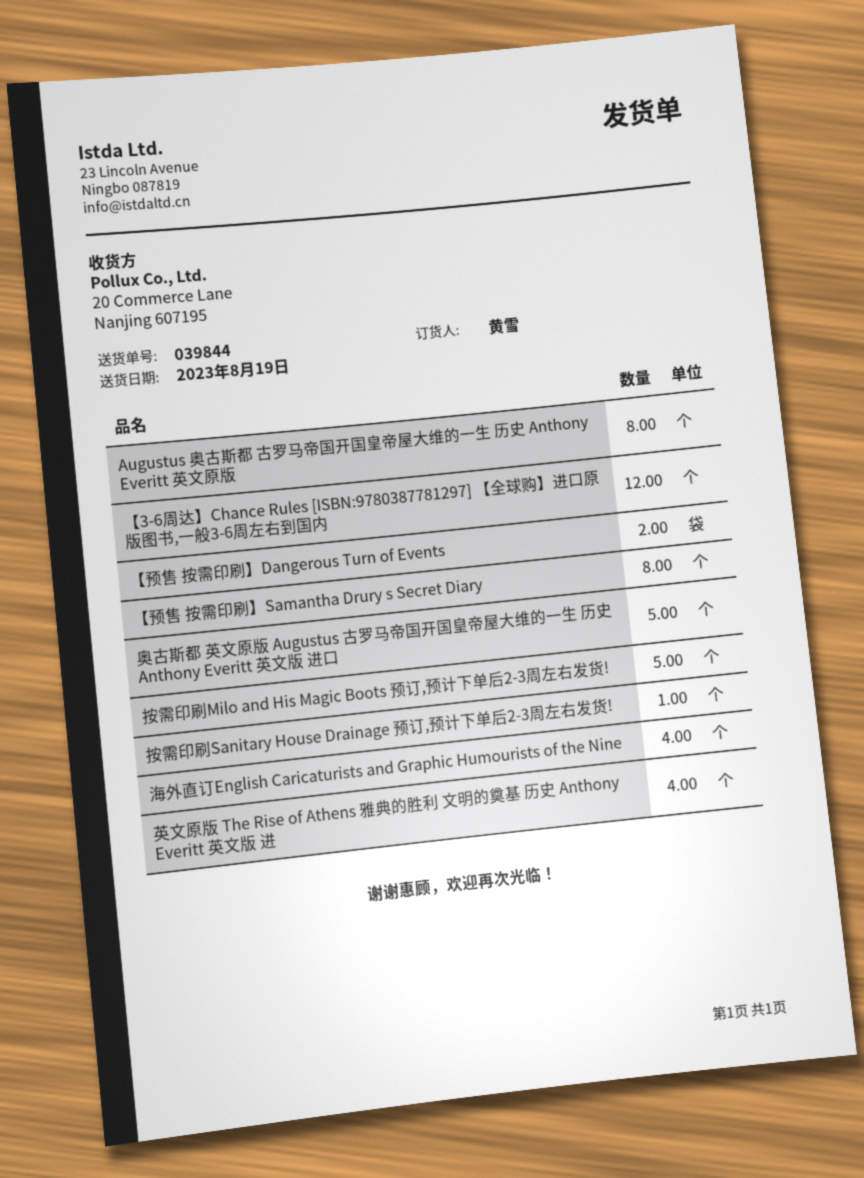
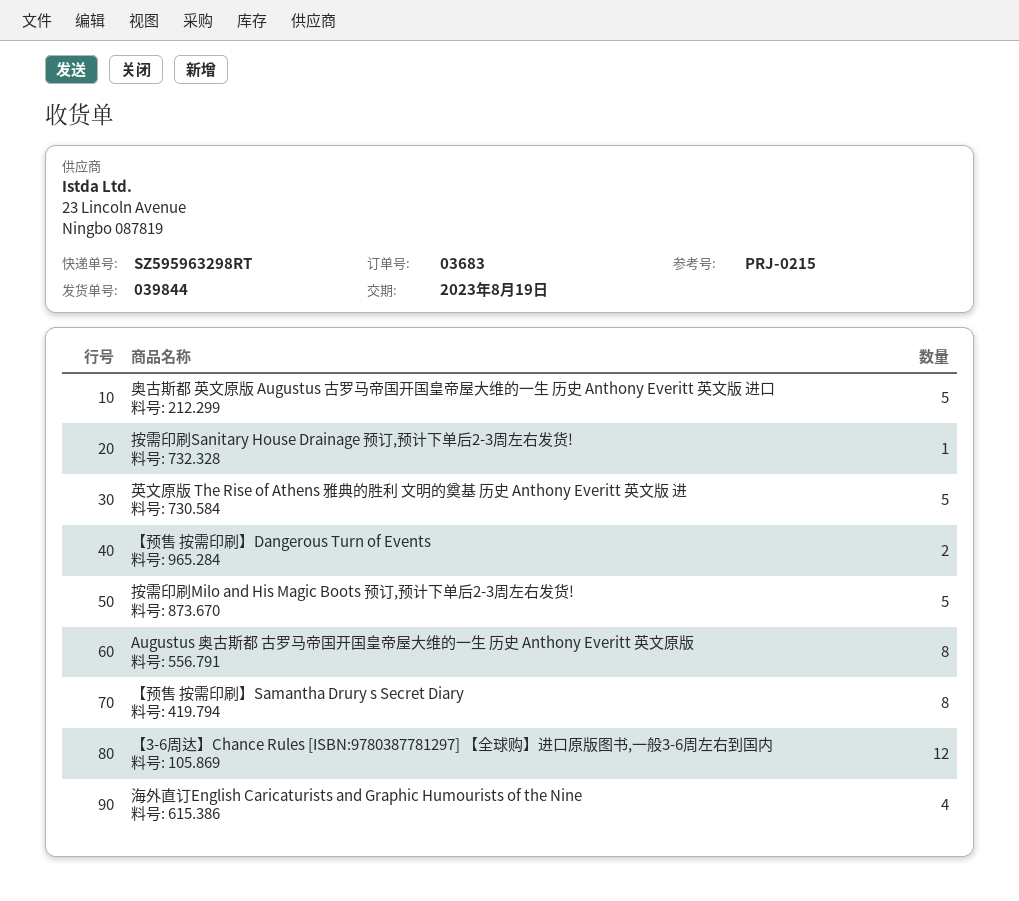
英文原版 The Rise of Athens 雅典的胜利 文明的奠基 历史 Anthony Everitt 英文版 进: 4 -> 5

